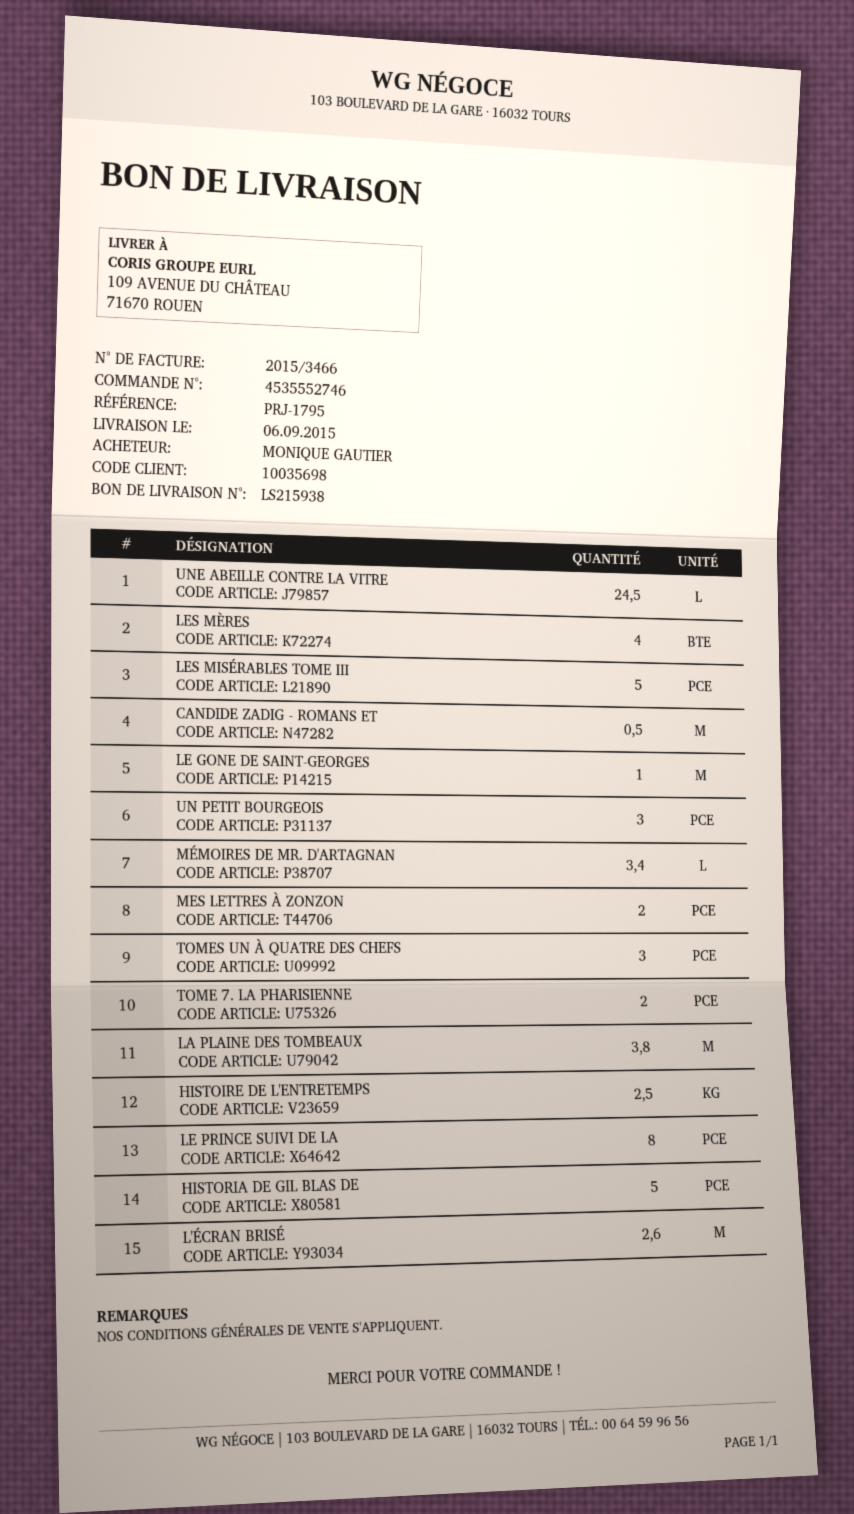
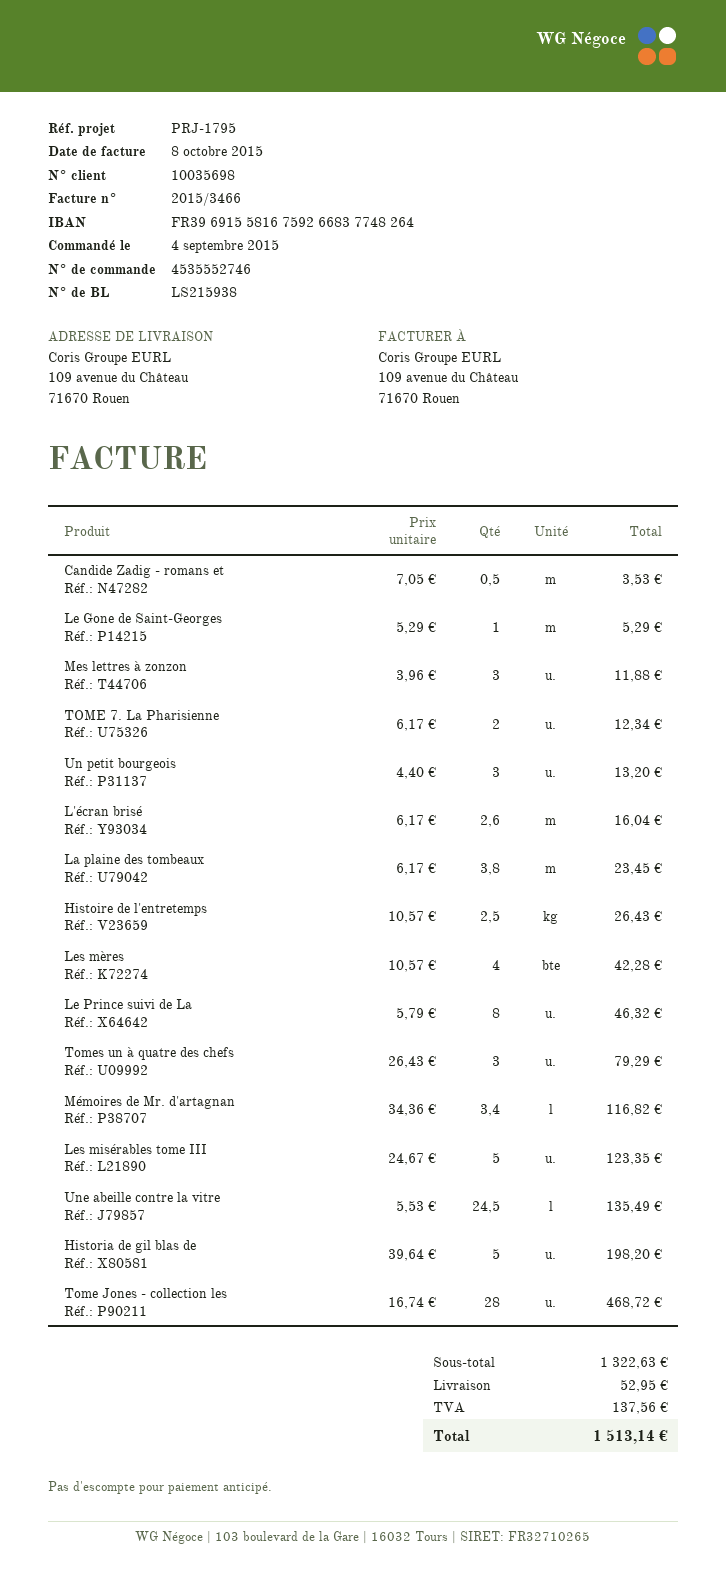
MES LETTRES À ZONZON: 2 -> 3
Tome Jones - collection les: none -> 28

